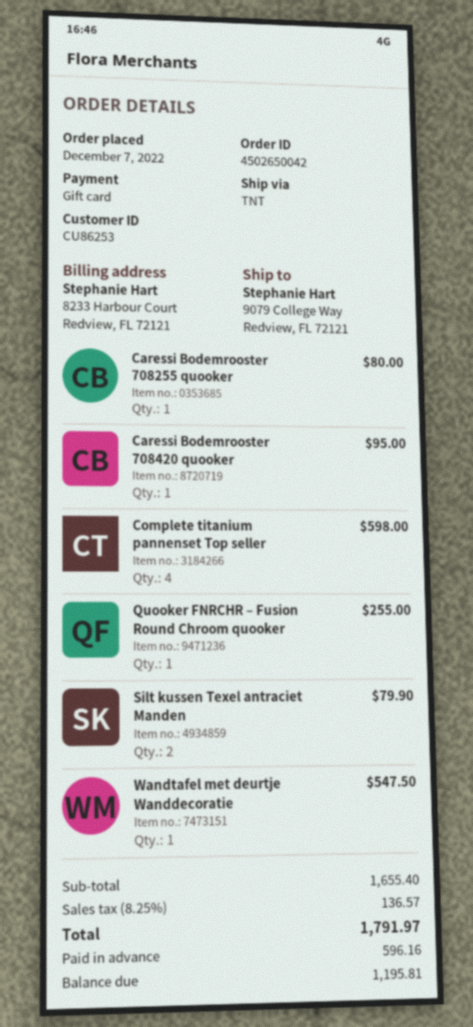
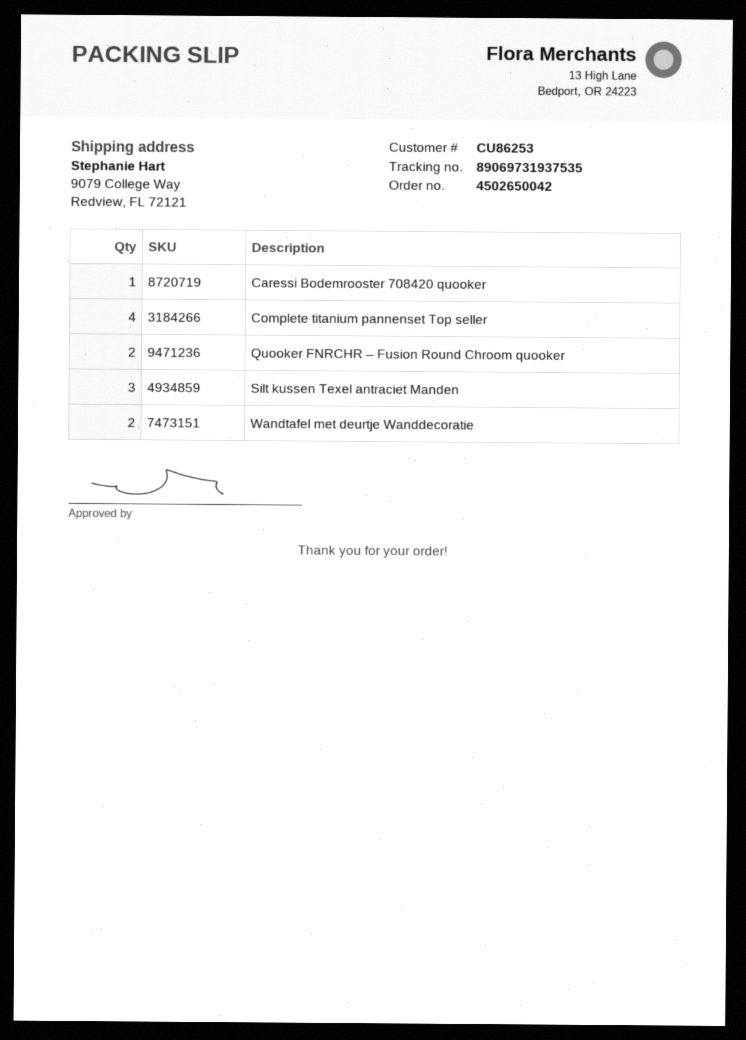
Caressi Bodemrooster 708255 quooker: 1 -> none
Quooker FNRCHR – Fusion Round Chroom quooker: 1 -> 2
Silt kussen Texel antraciet Manden: 2 -> 3
Wandtafel met deurtje Wanddecoratie: 1 -> 2

